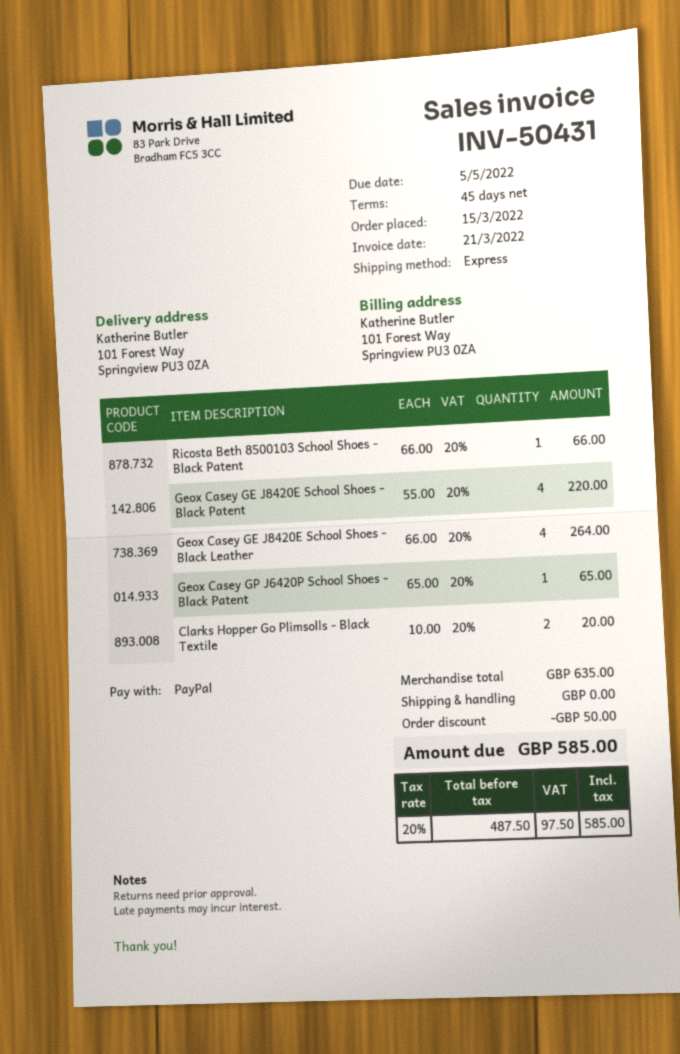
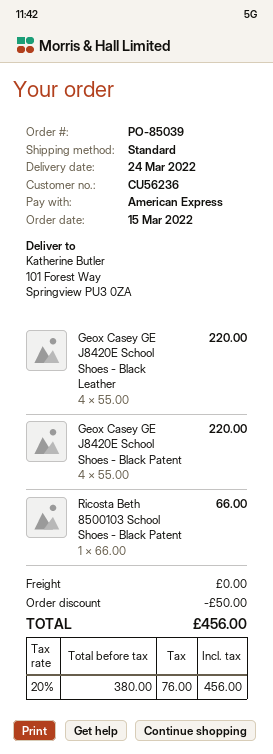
payment method: PayPal -> American Express
shipping method: express -> standard
Geox Casey GE J8420E School Shoes - Black Leather: 4 x 66.00 = 264.00 -> 4 x 55.00 = 220.00
Geox Casey GP J6420P School Shoes - Black Patent: 1 x 65.00 = 65.00 -> none
Clarks Hopper Go Plimsolls - Black Textile: 2 x 10.00 = 20.00 -> none
net: 487.50 -> 380.00
tax: 20% = 97.50 -> 20% = 76.00
total: 585.00 -> 456.00

